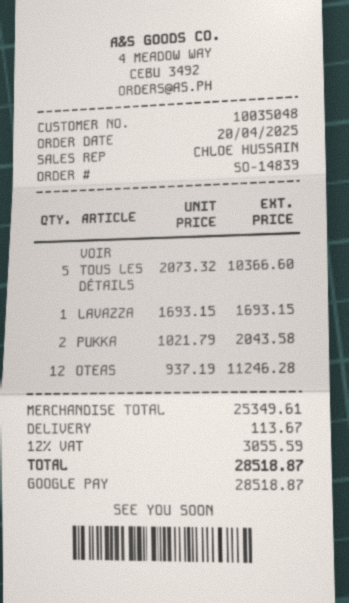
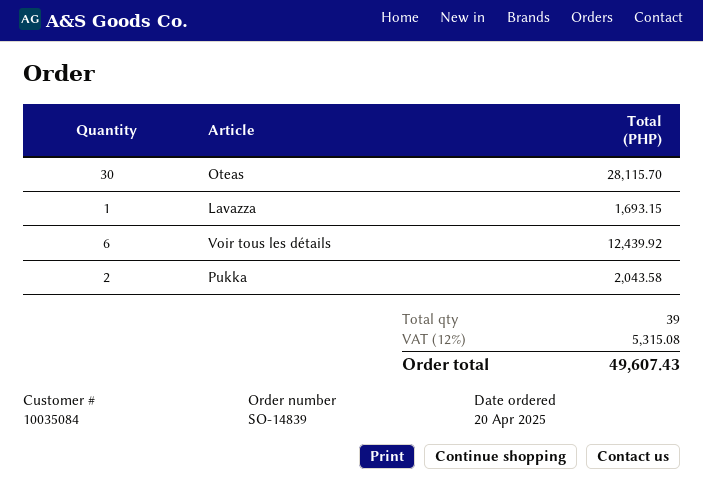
customer number: 10035048 -> 10035084
VOIR TOUS LES DÉTAILS: 5 for 10366.60 -> 6 for 12439.92
OTEAS: 12 for 11246.28 -> 30 for 28115.70
shipping: 113.67 -> none
tax: 12% = 3055.59 -> 12% = 5315.08
total: 28518.87 -> 49607.43

